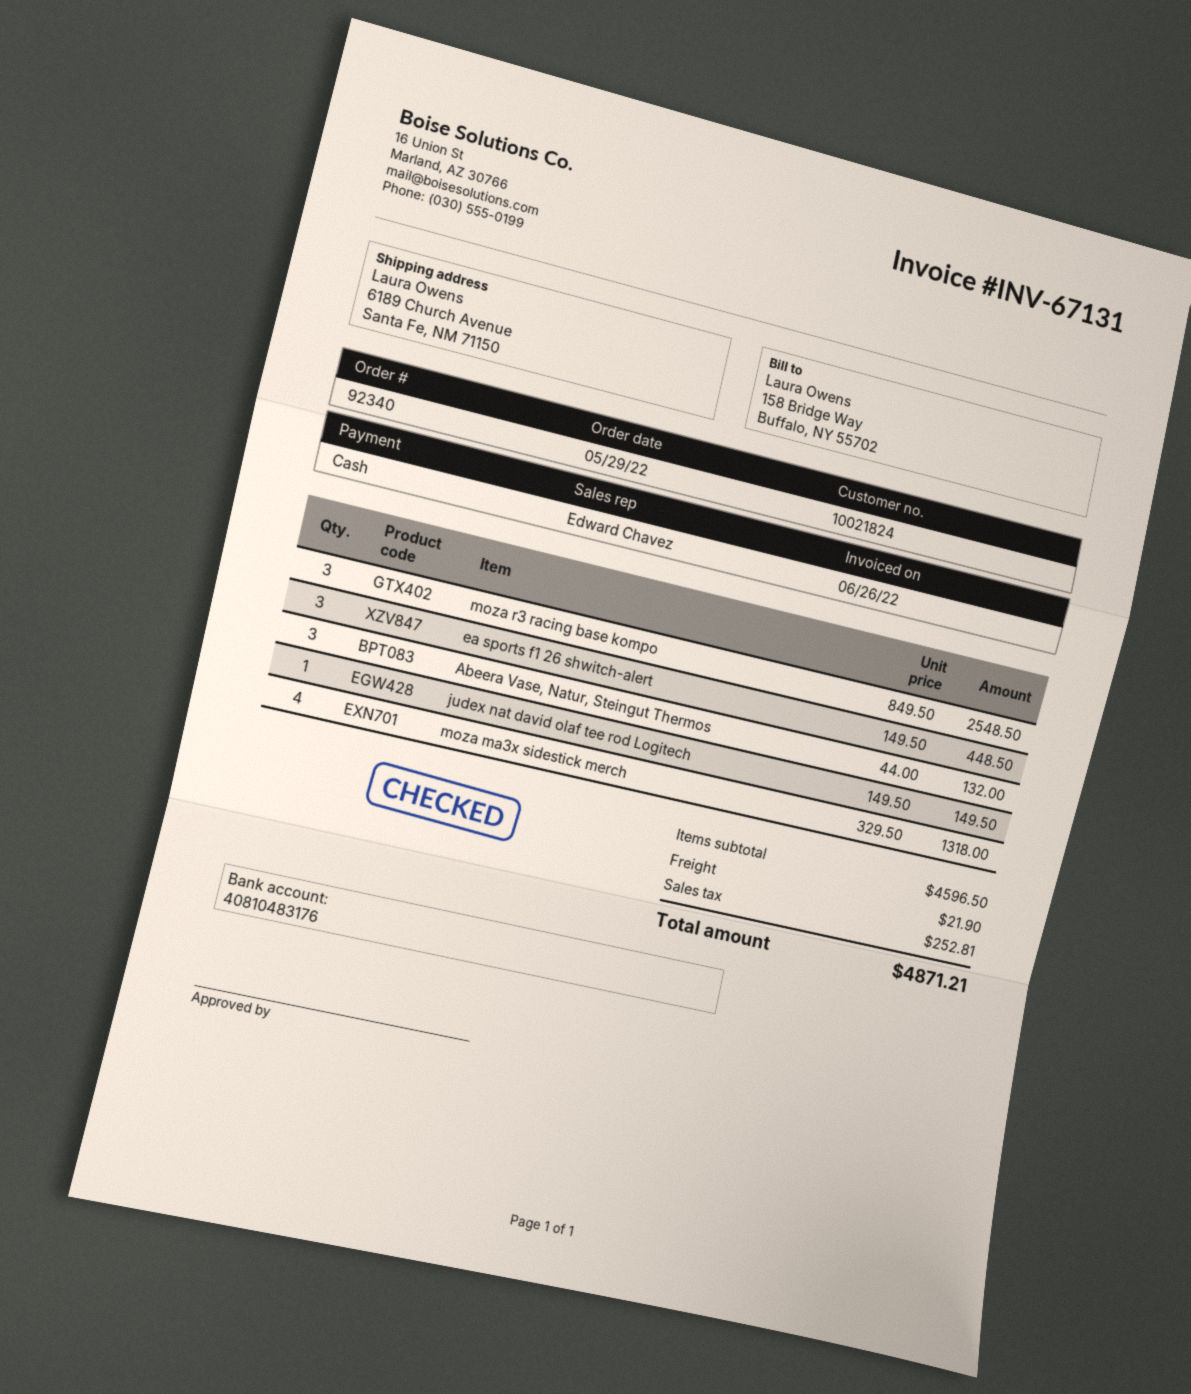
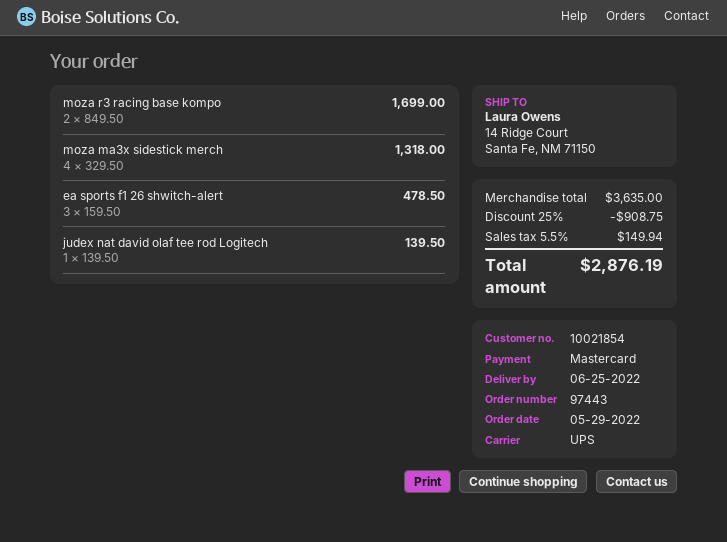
order number: 92340 -> 97443
customer number: 10021824 -> 10021854
payment method: cash -> Mastercard
ship to: 6189 Church Avenue, Santa Fe, NM 71150 -> 14 Ridge Court, Santa Fe, NM 71150
moza r3 racing base kompo: 3 x 849.50 = 2548.50 -> 2 x 849.50 = 1699.00
ea sports f1 26 shwitch-alert: 3 x 149.50 = 448.50 -> 3 x 159.50 = 478.50
Abeera Vase, Natur, Steingut Thermos: 3 x 44.00 = 132.00 -> none
judex nat david olaf tee rod Logitech: 1 x 149.50 = 149.50 -> 1 x 139.50 = 139.50
subtotal: 4596.50 -> 3635.00
discount: none -> 25% = 908.75
shipping: 21.90 -> none
tax: 252.81 -> 149.94
total: 4871.21 -> 2876.19

